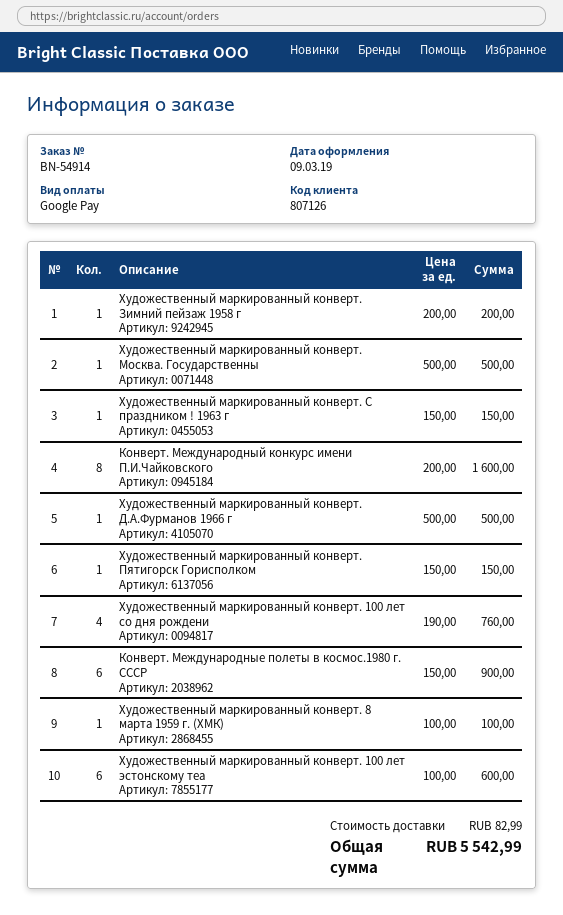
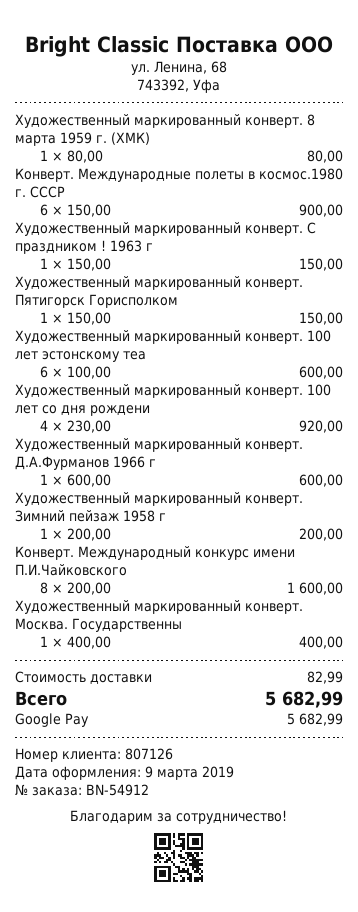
order number: BN-54914 -> BN-54912
Художественный маркированный конверт. Москва. Государственны: 1 x 500.00 = 500.00 -> 1 x 400.00 = 400.00
Художественный маркированный конверт. Д.А.Фурманов 1966 г: 1 x 500.00 = 500.00 -> 1 x 600.00 = 600.00
Художественный маркированный конверт. 100 лет со дня рождени: 4 x 190.00 = 760.00 -> 4 x 230.00 = 920.00
Художественный маркированный конверт. 8 марта 1959 г. (ХМК): 1 x 100.00 = 100.00 -> 1 x 80.00 = 80.00
total: 5542.99 -> 5682.99

